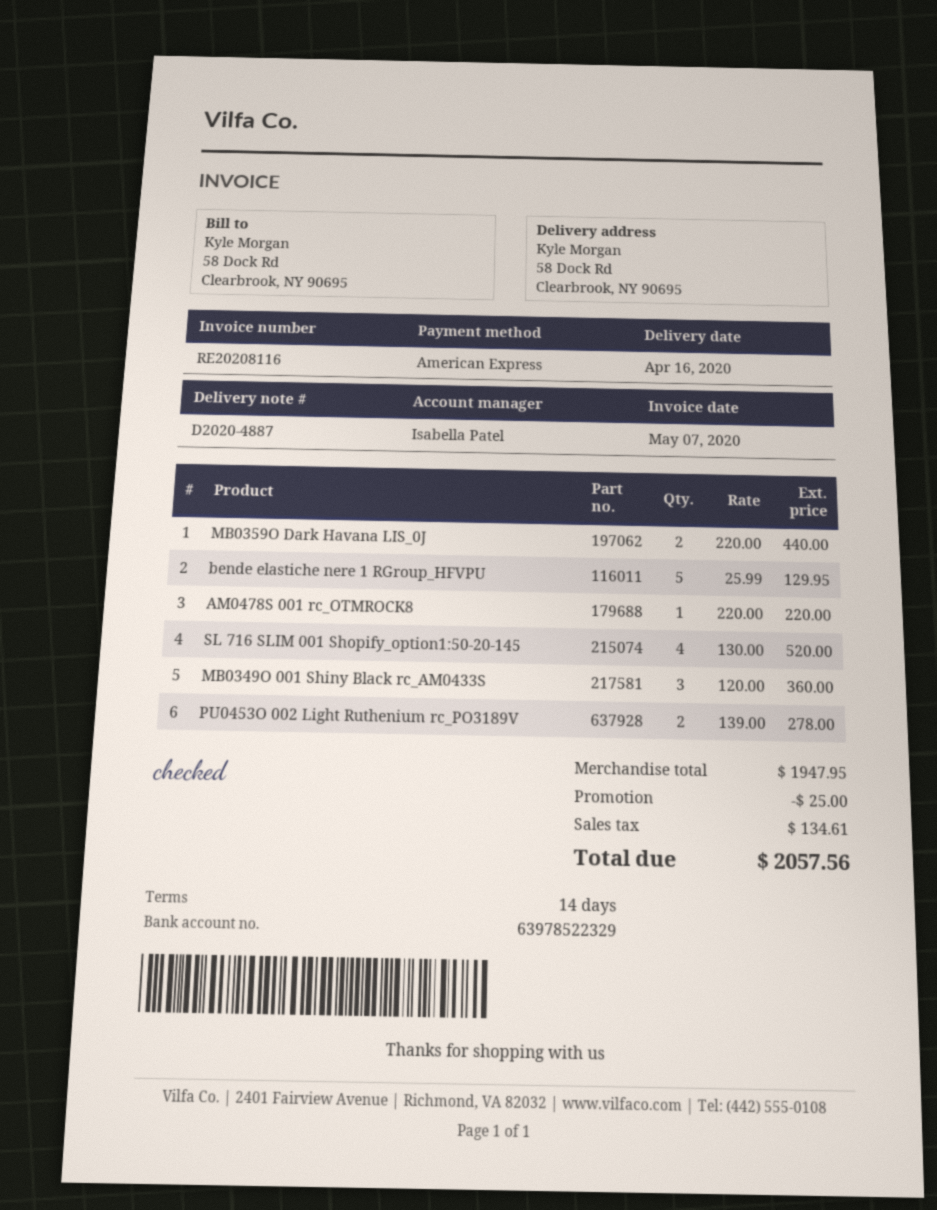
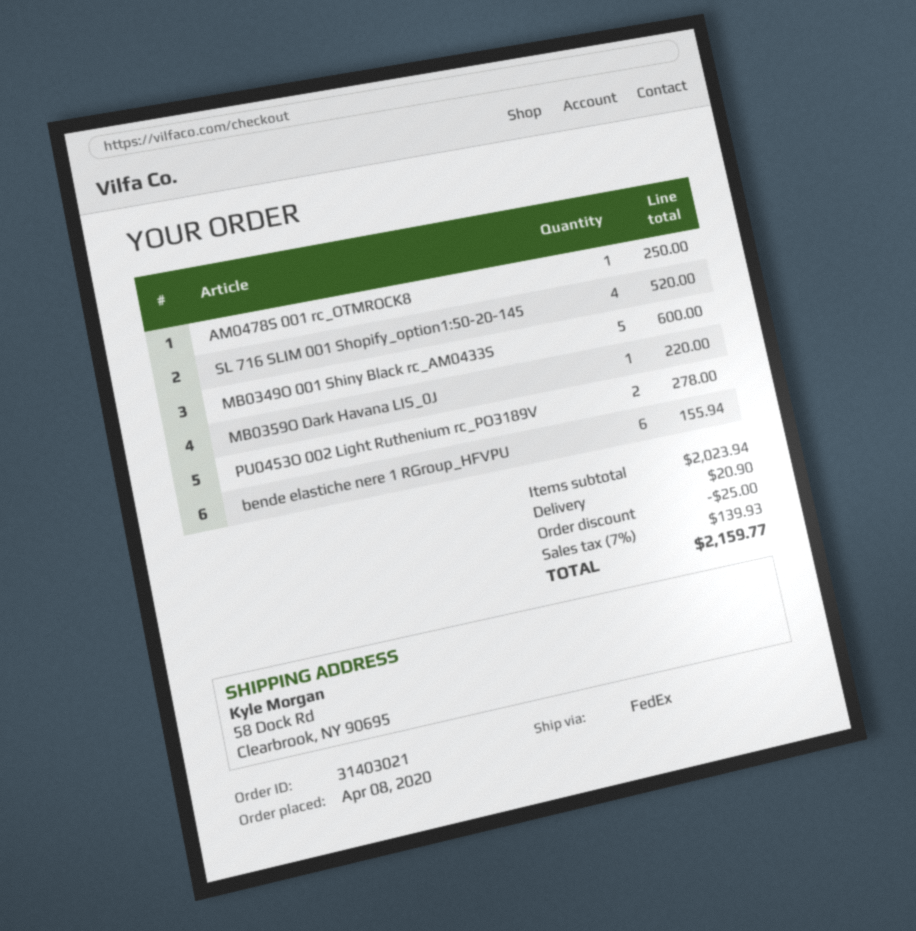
MB0359O Dark Havana LIS_0J: 2 for 440.00 -> 1 for 220.00
bende elastiche nere 1 RGroup_HFVPU: 5 for 129.95 -> 6 for 155.94
AM0478S 001 rc_OTMROCK8: 1 for 220.00 -> 1 for 250.00
MB0349O 001 Shiny Black rc_AM0433S: 3 for 360.00 -> 5 for 600.00
subtotal: 1947.95 -> 2023.94
shipping: none -> 20.90
tax: 134.61 -> 139.93
total: 2057.56 -> 2159.77

